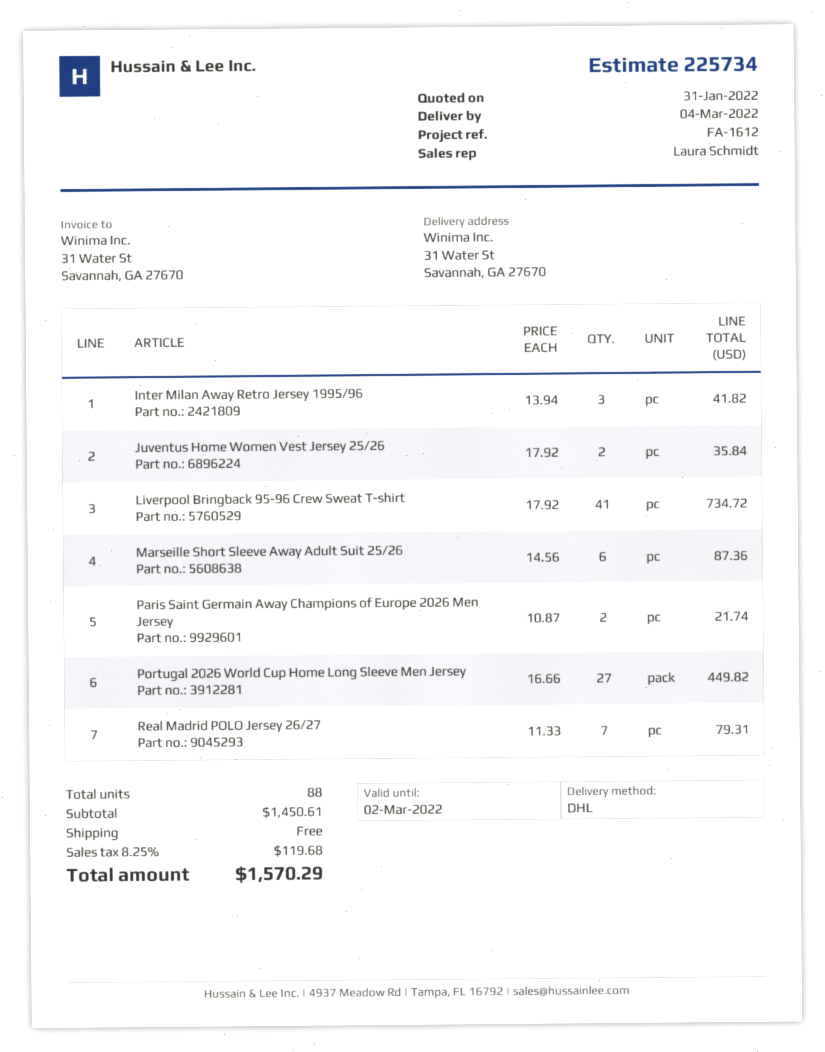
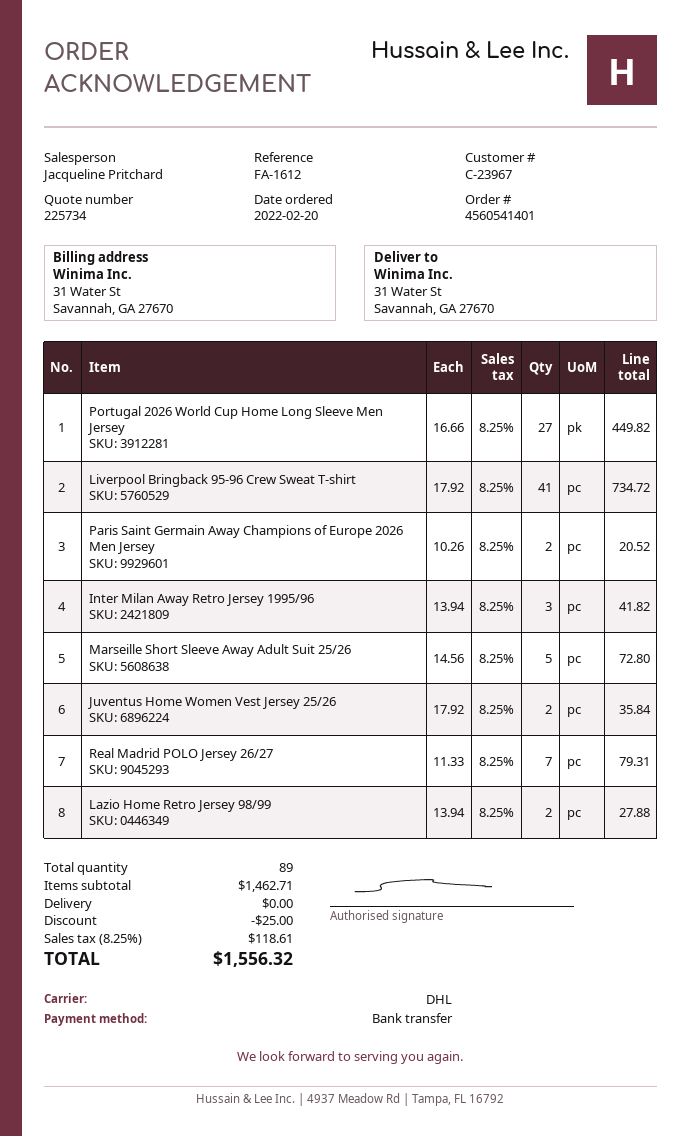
sales rep: Laura Schmidt -> Jacqueline Pritchard
Marseille Short Sleeve Away Adult Suit 25/26: 6 x 14.56 = 87.36 -> 5 x 14.56 = 72.80
Paris Saint Germain Away Champions of Europe 2026 Men Jersey: 2 x 10.87 = 21.74 -> 2 x 10.26 = 20.52
Lazio Home Retro Jersey 98/99: none -> 2 x 13.94 = 27.88
total quantity: 88 -> 89
subtotal: 1450.61 -> 1462.71
discount: none -> 25.00
tax: 8.25% = 119.68 -> 8.25% = 118.61
total: 1570.29 -> 1556.32

